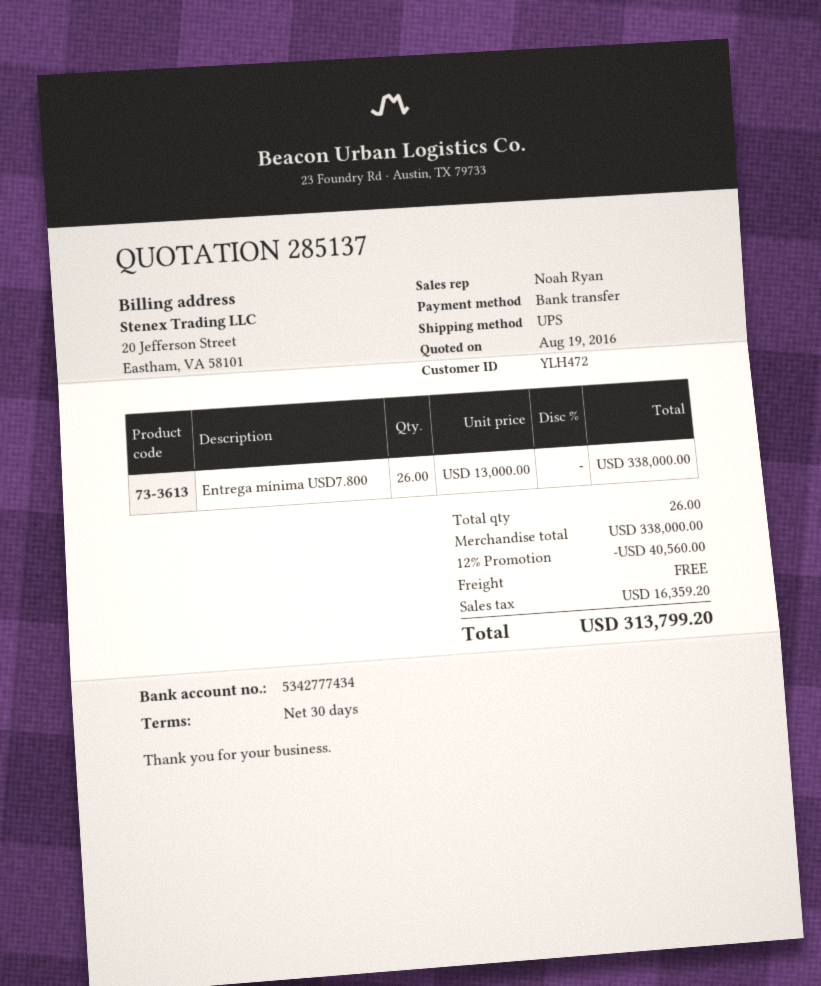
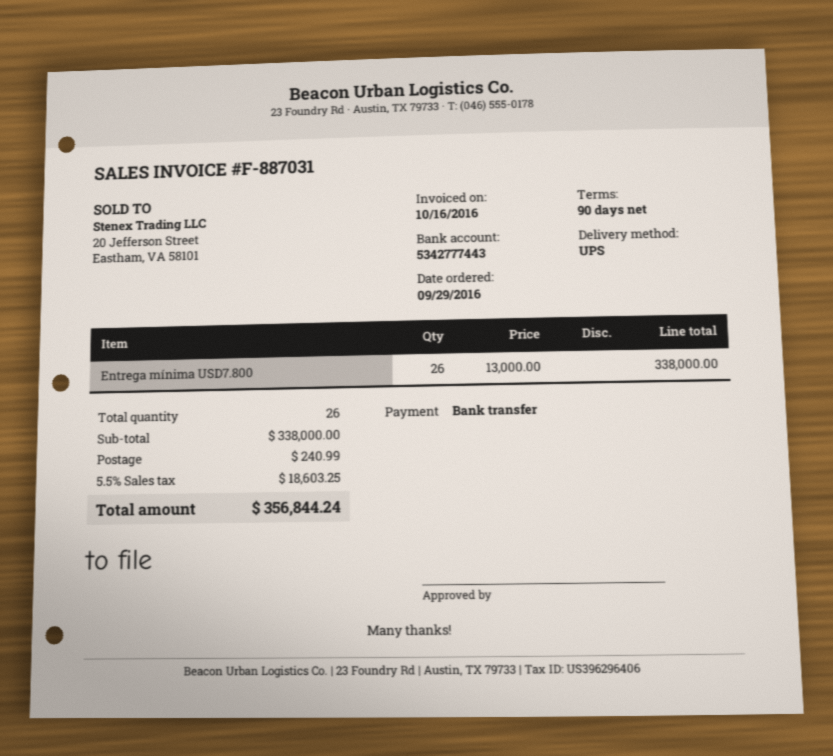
payment terms: 30 days -> 90 days
bank account: 5342777434 -> 5342777443
discount: 12% = 40560.00 -> none
shipping: 0.00 -> 240.99
tax: 16359.20 -> 18603.25
total: 313799.20 -> 356844.24

